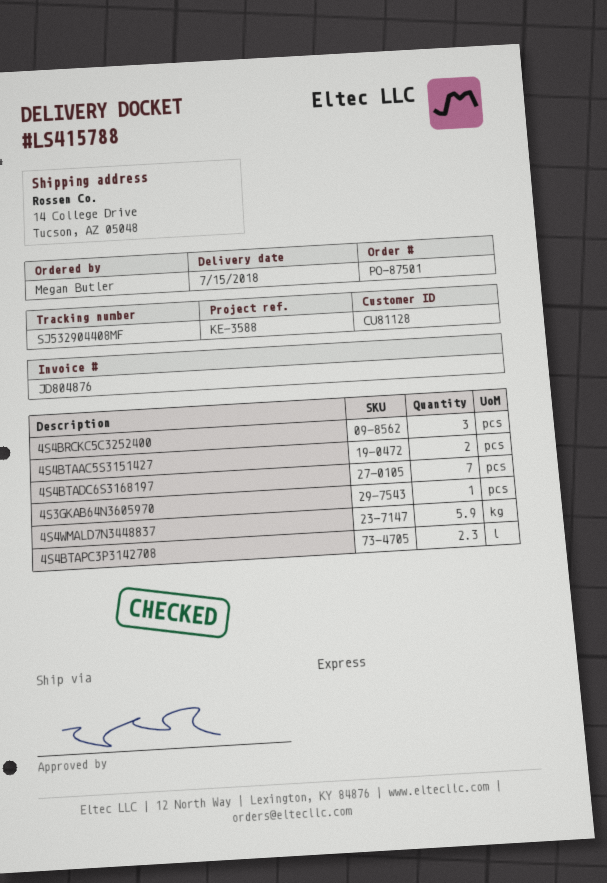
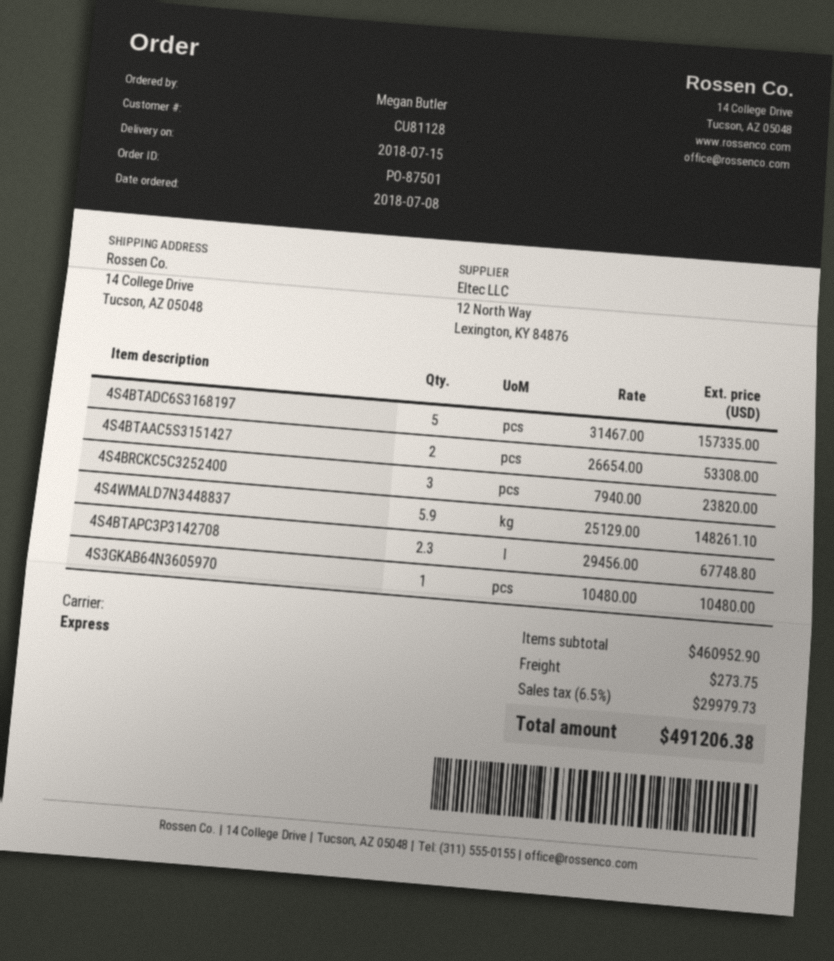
4S4BTADC6S3168197: 7 -> 5

